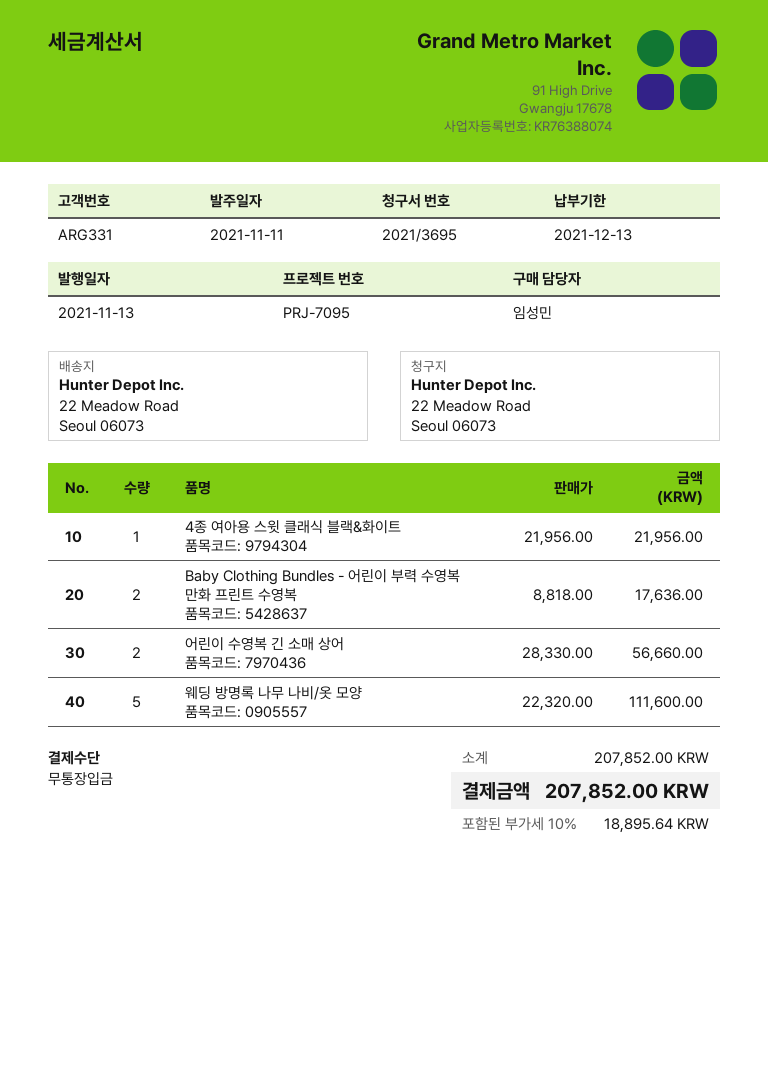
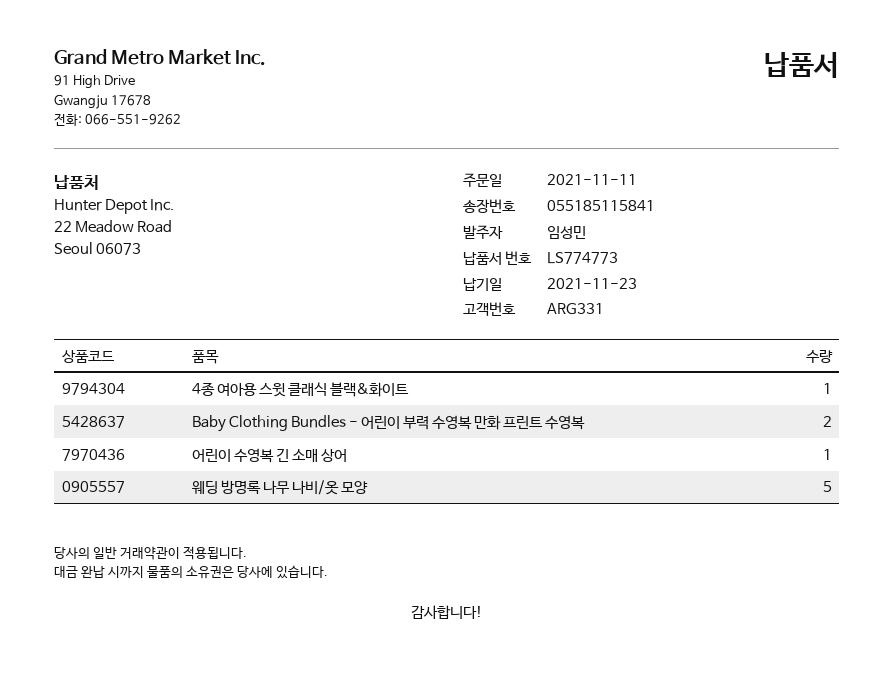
어린이 수영복 긴 소매 상어: 2 -> 1

